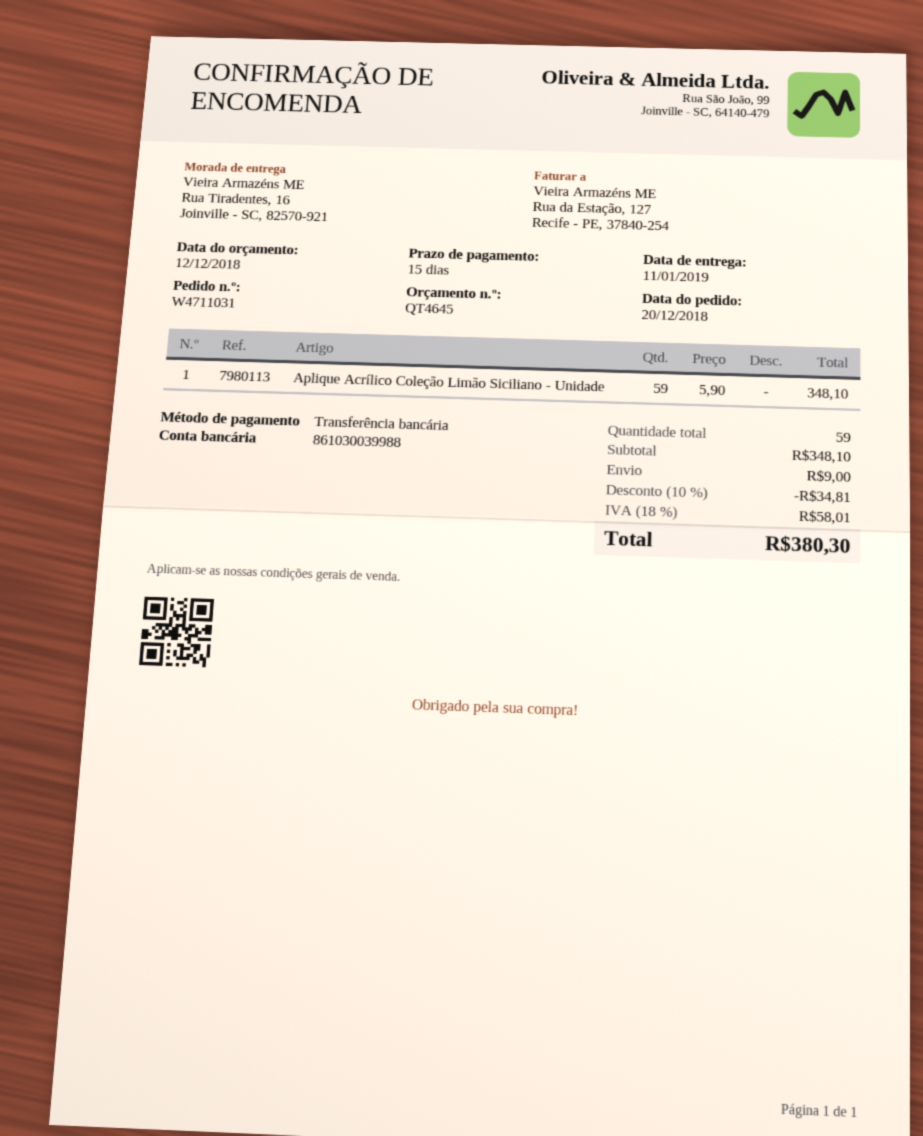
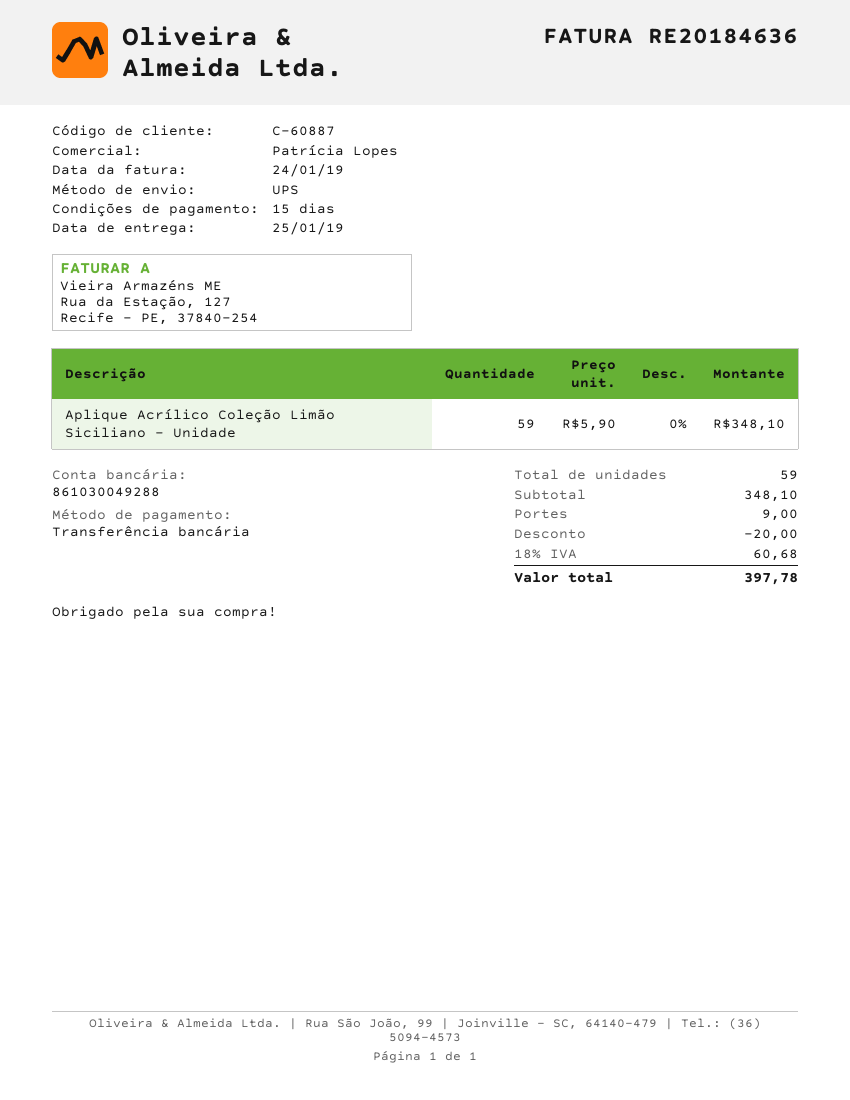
delivery date: 2019-01-11 -> 2019-01-25
bank account: 861030039988 -> 861030049288
discount: 34.81 -> 20.00
tax: 18% = 58.01 -> 18% = 60.68
total: 380.30 -> 397.78

